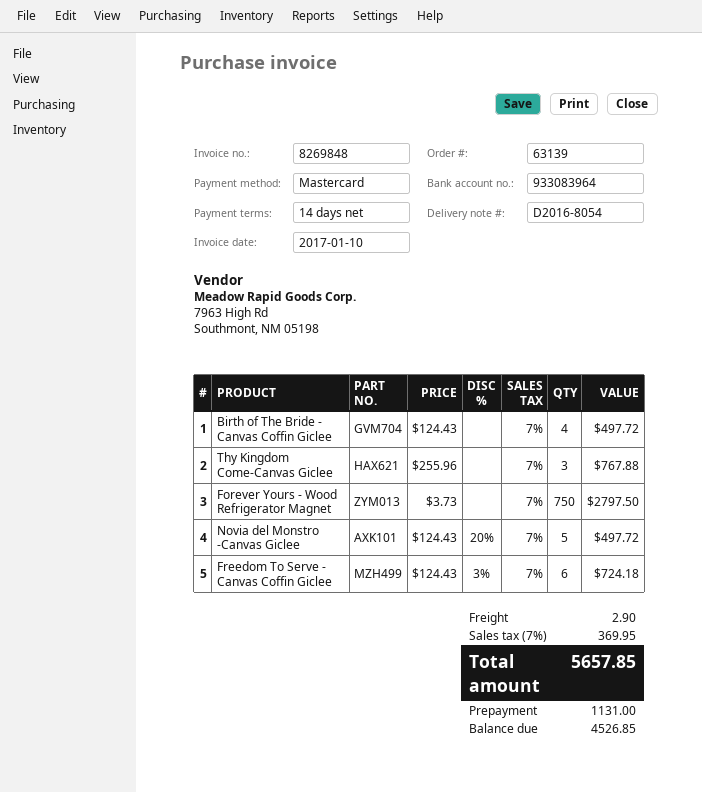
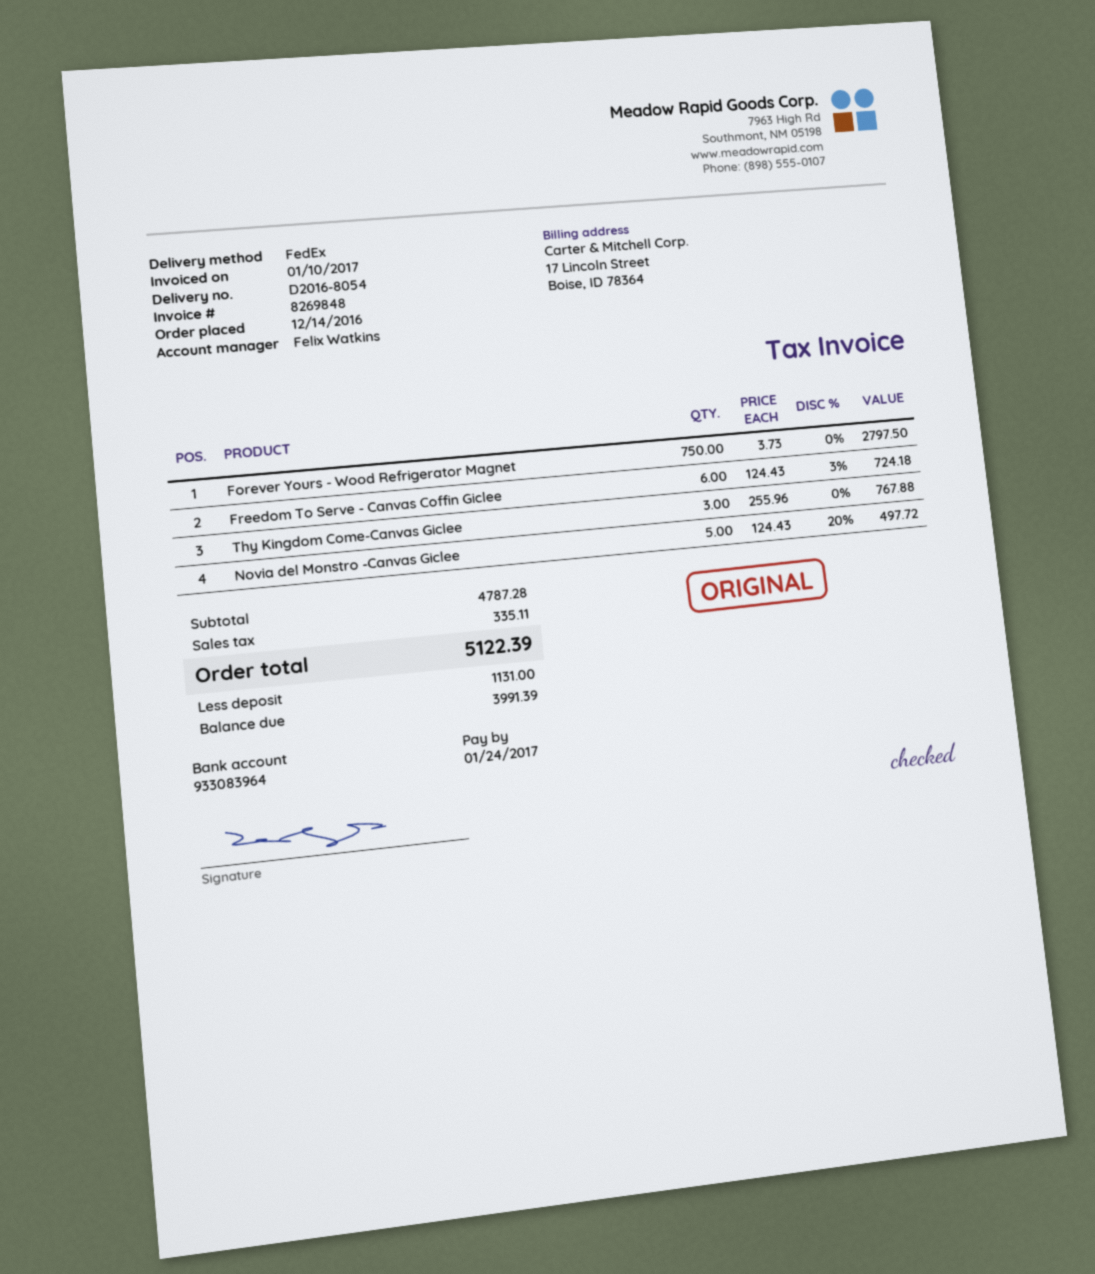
Birth of The Bride - Canvas Coffin Giclee: 4 x 124.43 = 497.72 -> none
shipping: 2.90 -> none
tax: 369.95 -> 335.11
total: 5657.85 -> 5122.39
balance: 4526.85 -> 3991.39

